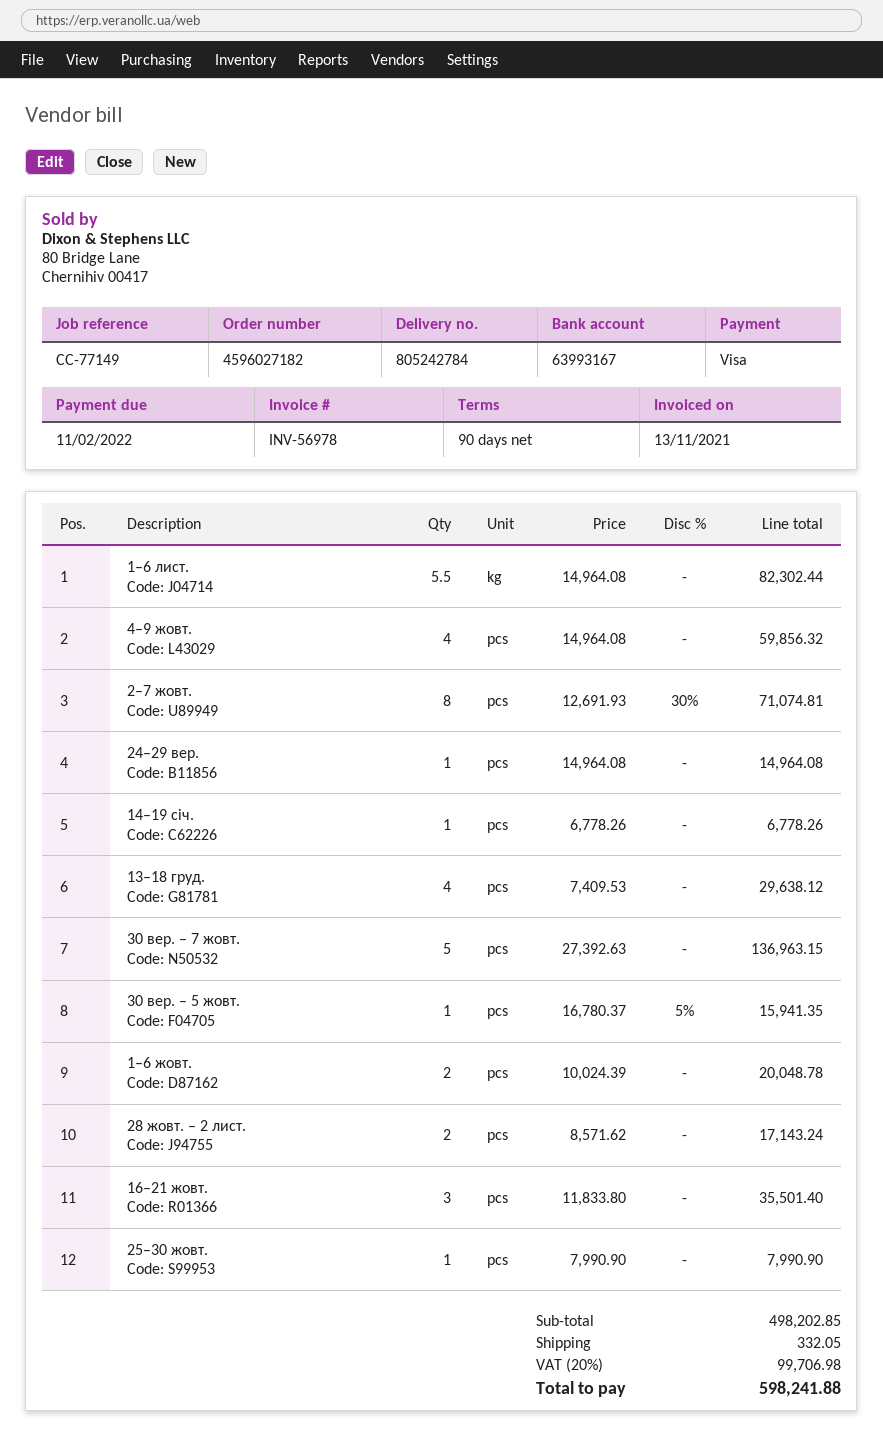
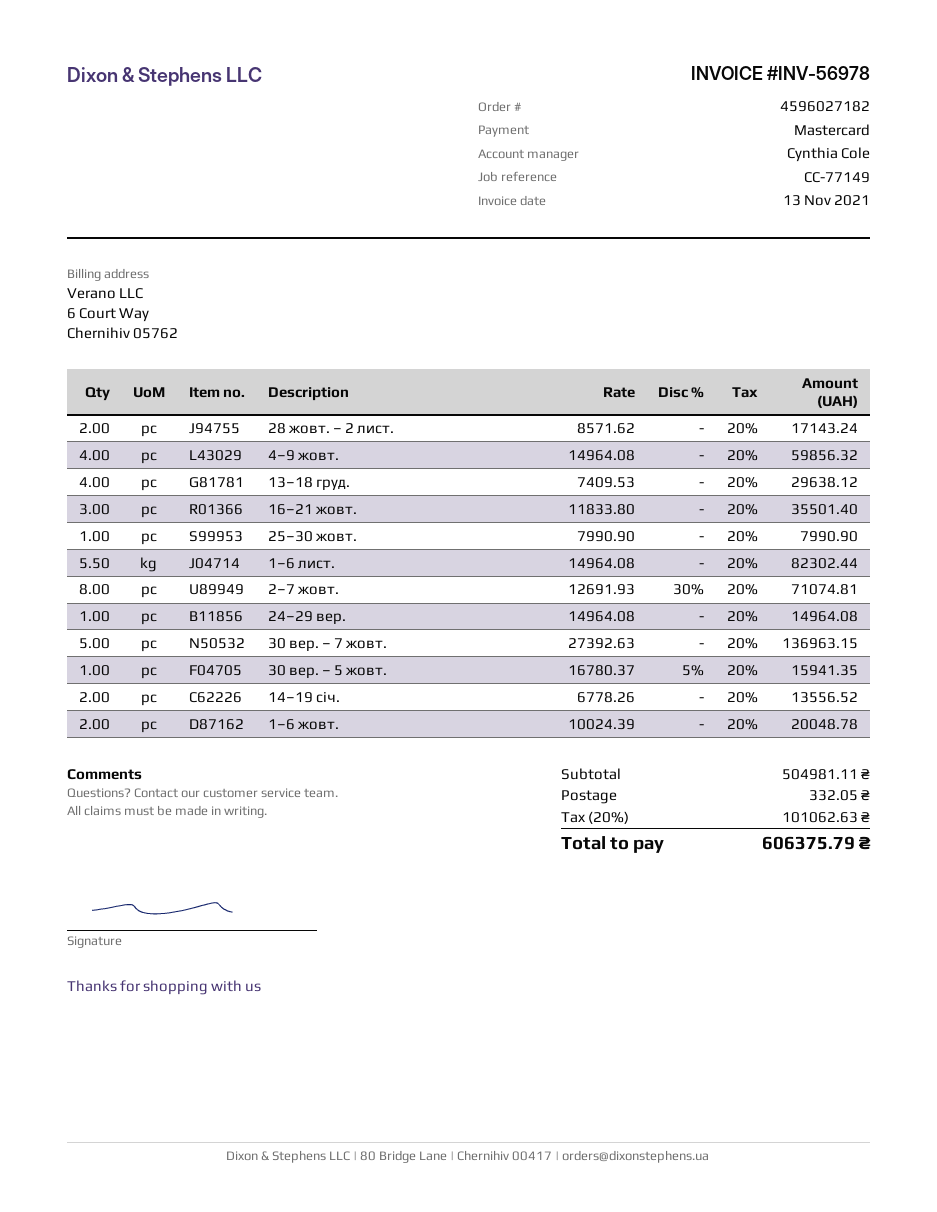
payment method: Visa -> Mastercard
14–19 січ.: 1 x 6778.26 = 6778.26 -> 2 x 6778.26 = 13556.52
subtotal: 498202.85 -> 504981.11
tax: 20% = 99706.98 -> 20% = 101062.63
total: 598241.88 -> 606375.79

